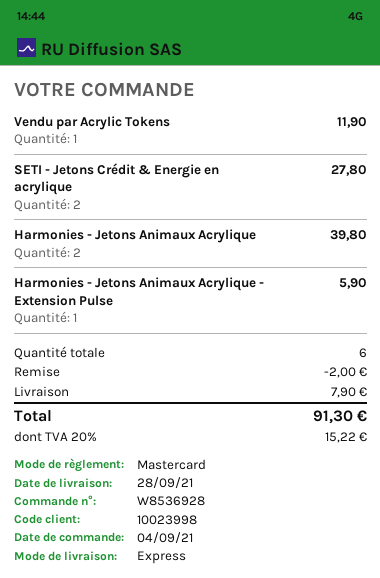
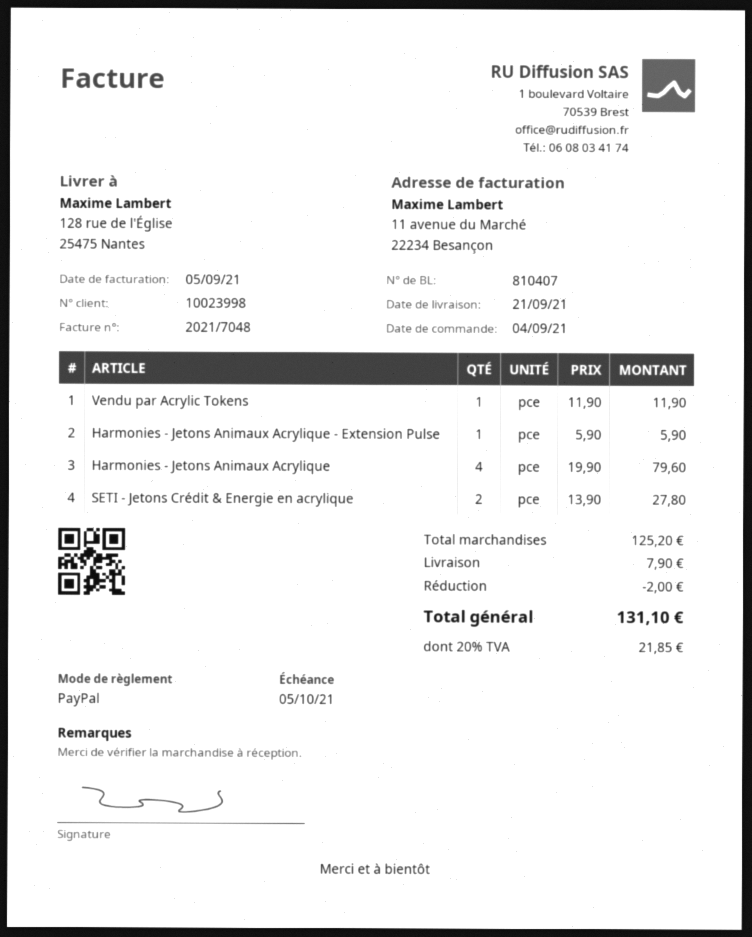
delivery date: 2021-09-28 -> 2021-09-21
payment method: Mastercard -> PayPal
Harmonies - Jetons Animaux Acrylique: 2 for 39.80 -> 4 for 79.60
tax: 20% = 15.22 -> 20% = 21.85
total: 91.30 -> 131.10

